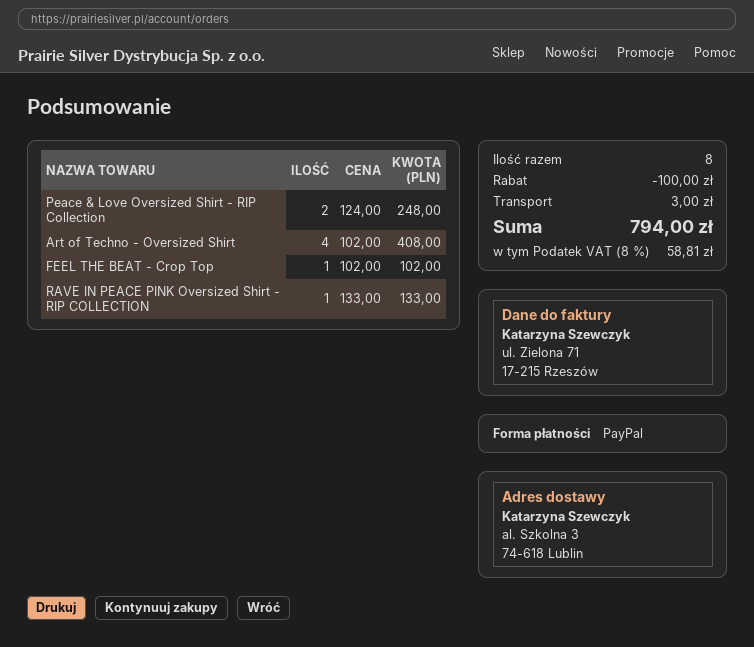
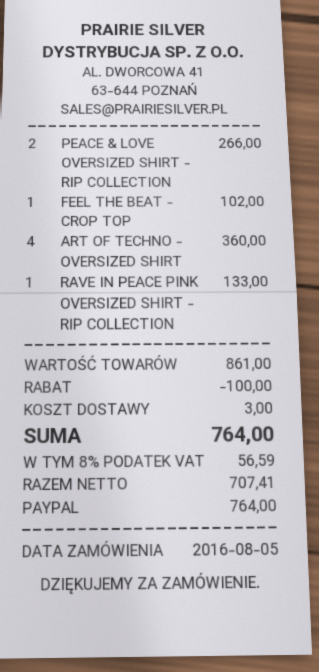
Peace & Love Oversized Shirt - RIP Collection: 2 for 248.00 -> 2 for 266.00
Art of Techno - Oversized Shirt: 4 for 408.00 -> 4 for 360.00
tax: 8% = 58.81 -> 8% = 56.59
total: 794.00 -> 764.00

